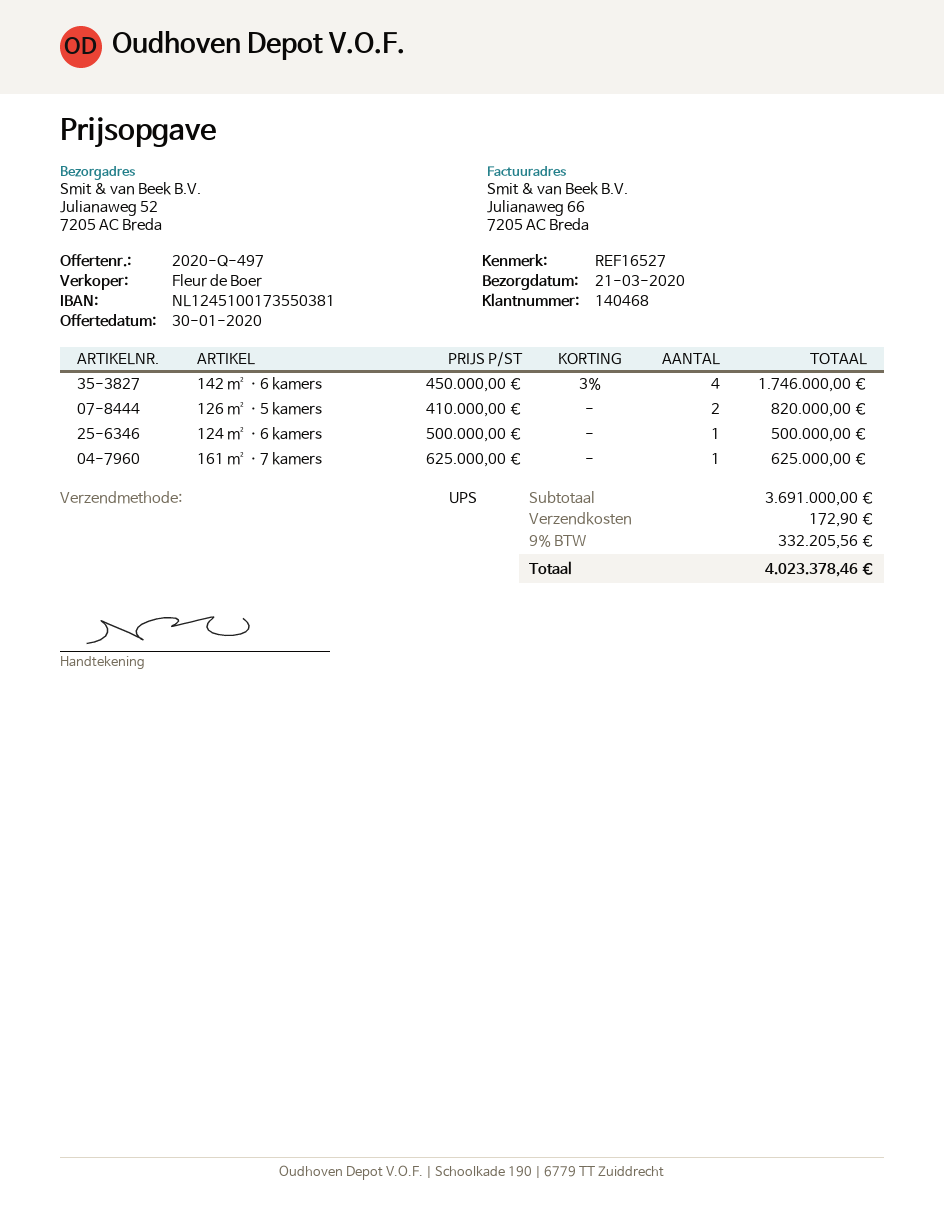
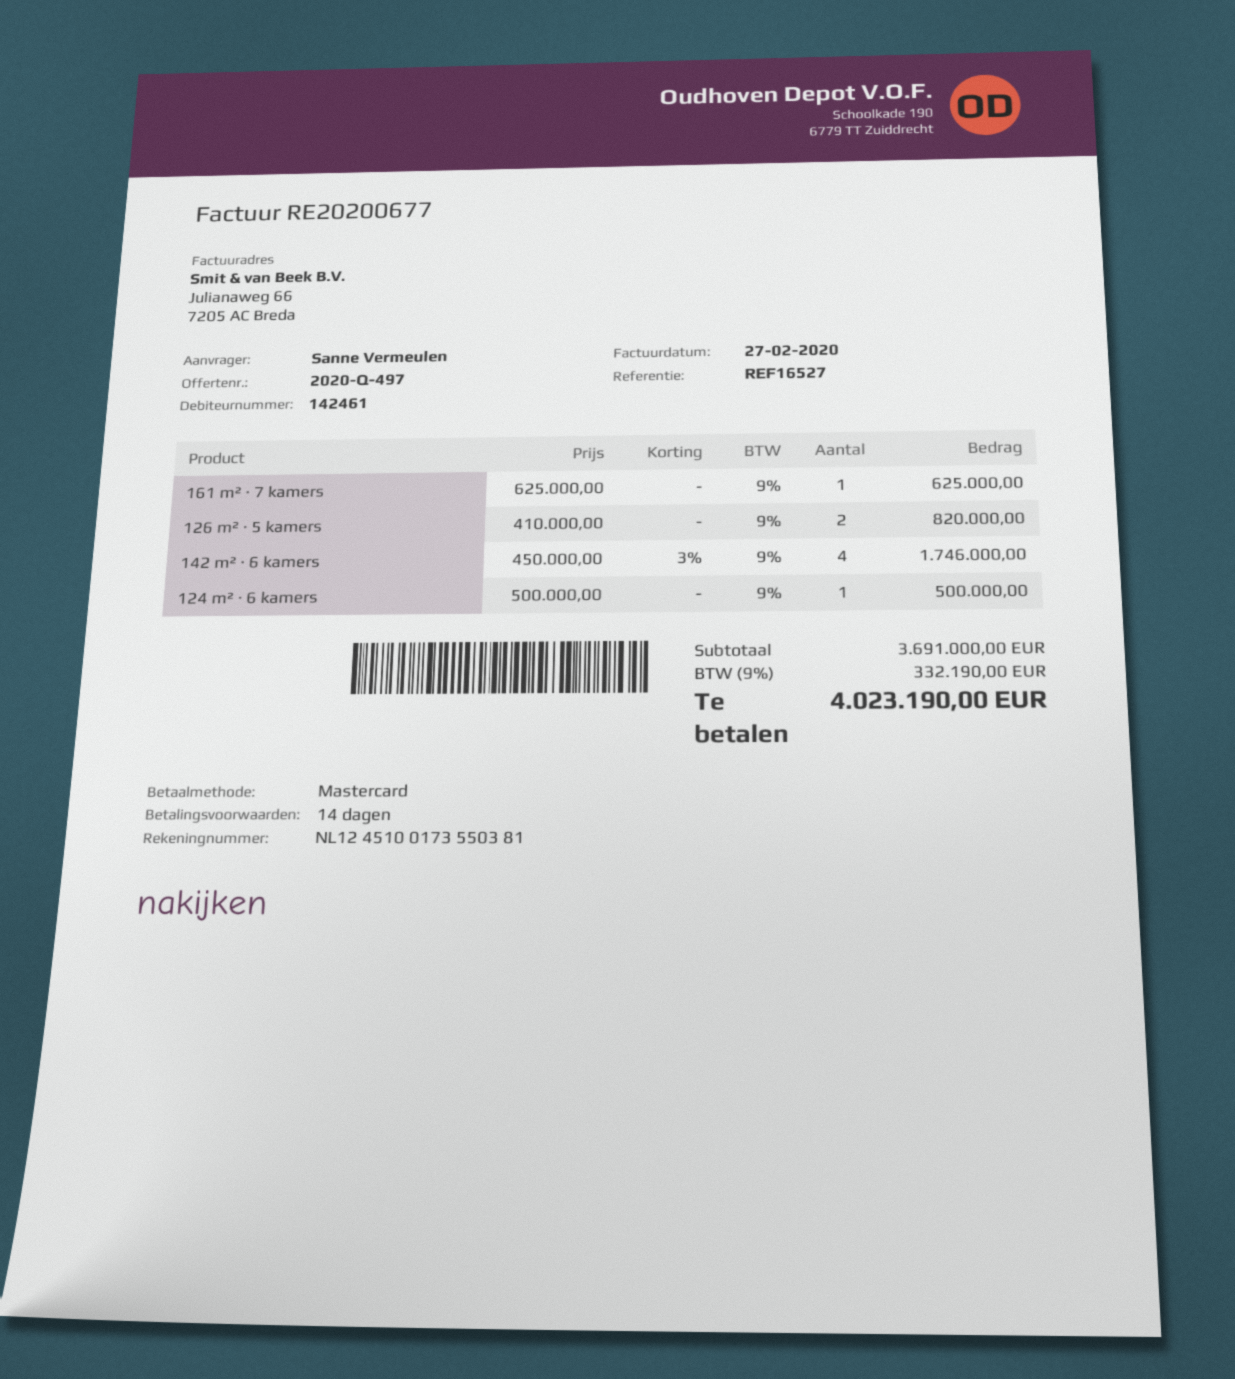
customer number: 140468 -> 142461
shipping: 172.90 -> none
tax: 9% = 332205.56 -> 9% = 332190.00
total: 4023378.46 -> 4023190.00

